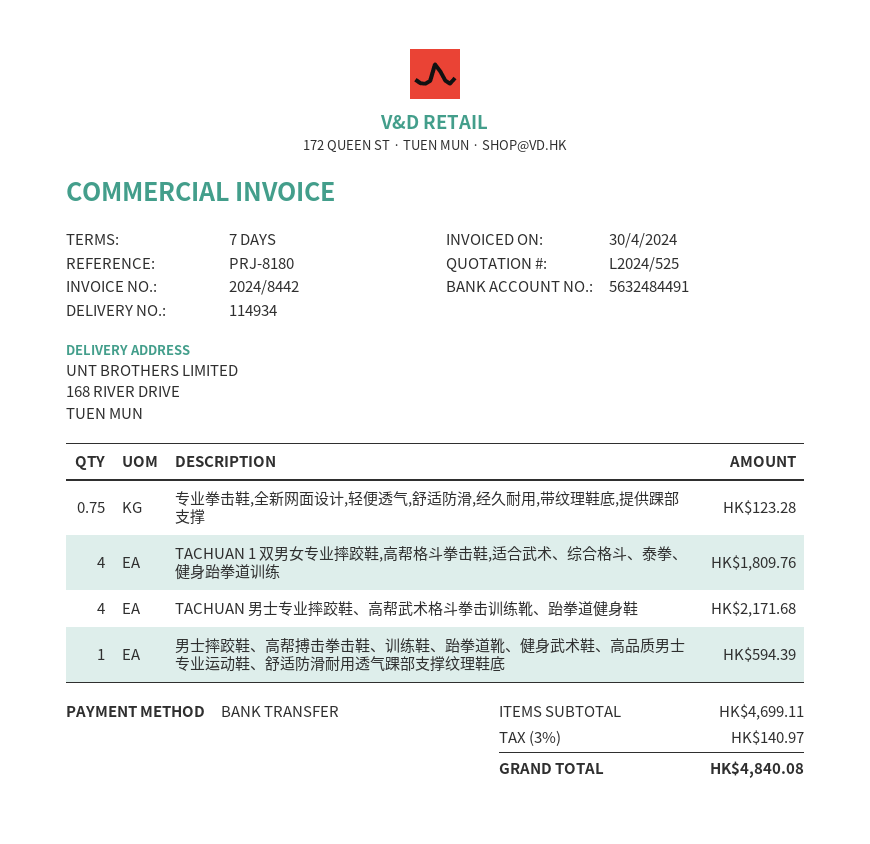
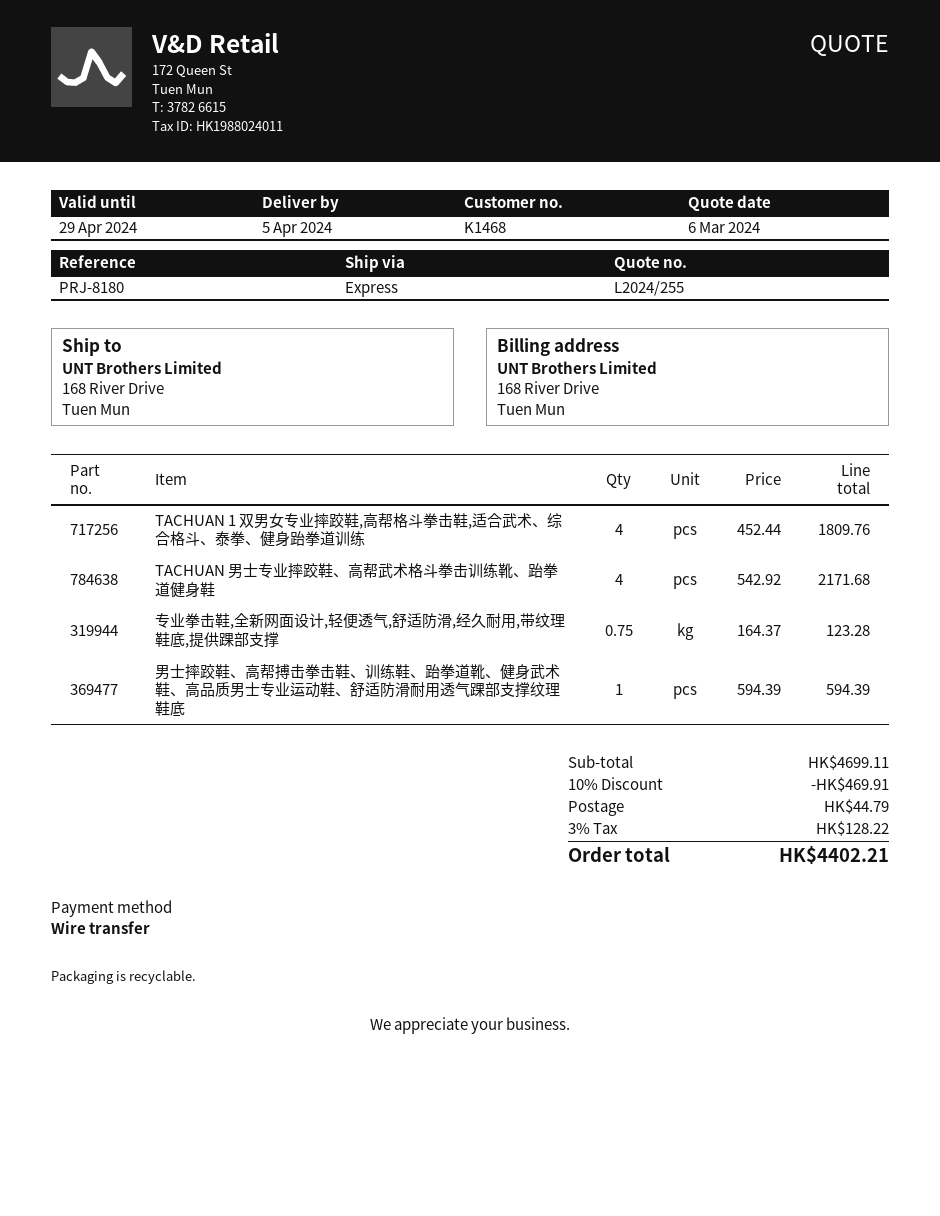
quote number: L2024/525 -> L2024/255
discount: none -> 10% = 469.91
shipping: none -> 44.79
tax: 3% = 140.97 -> 3% = 128.22
total: 4840.08 -> 4402.21

